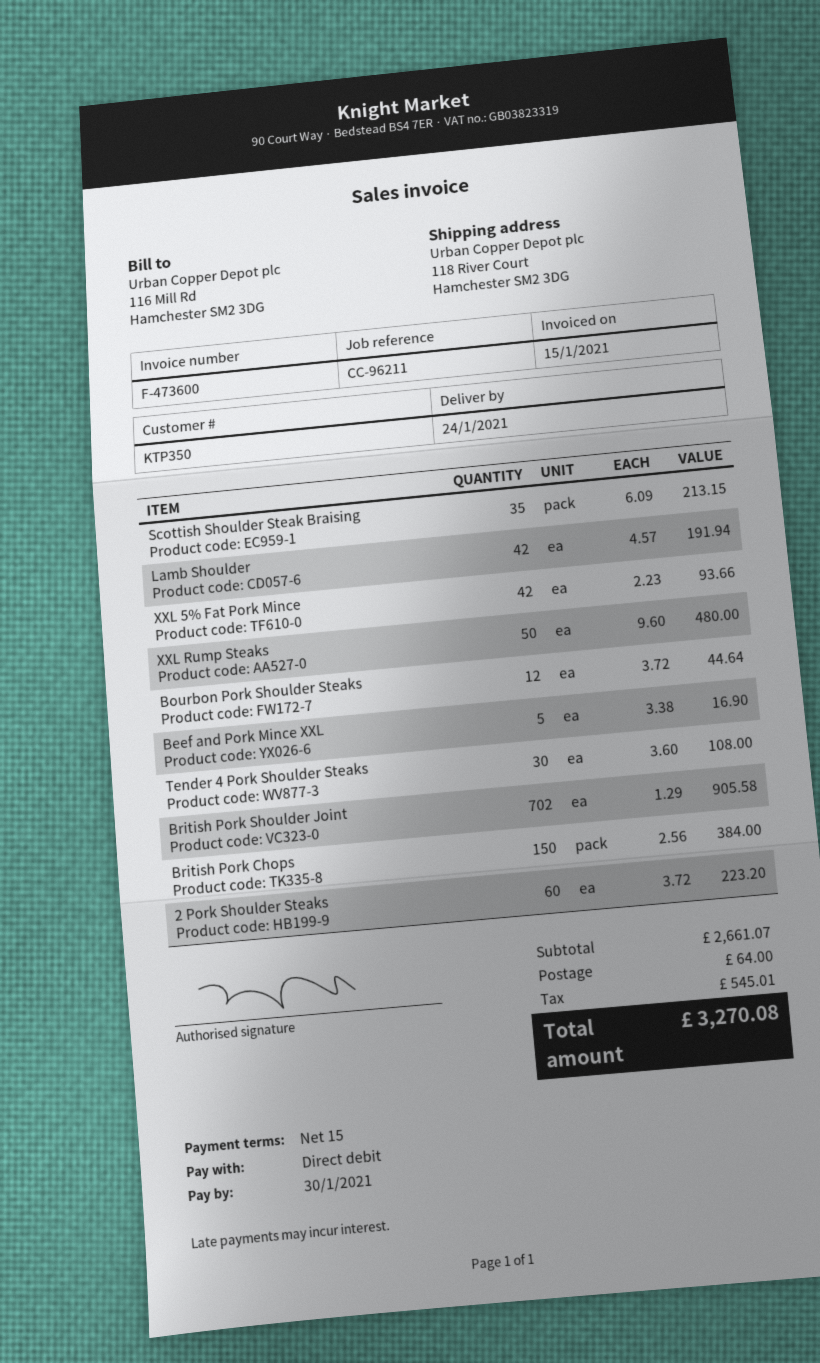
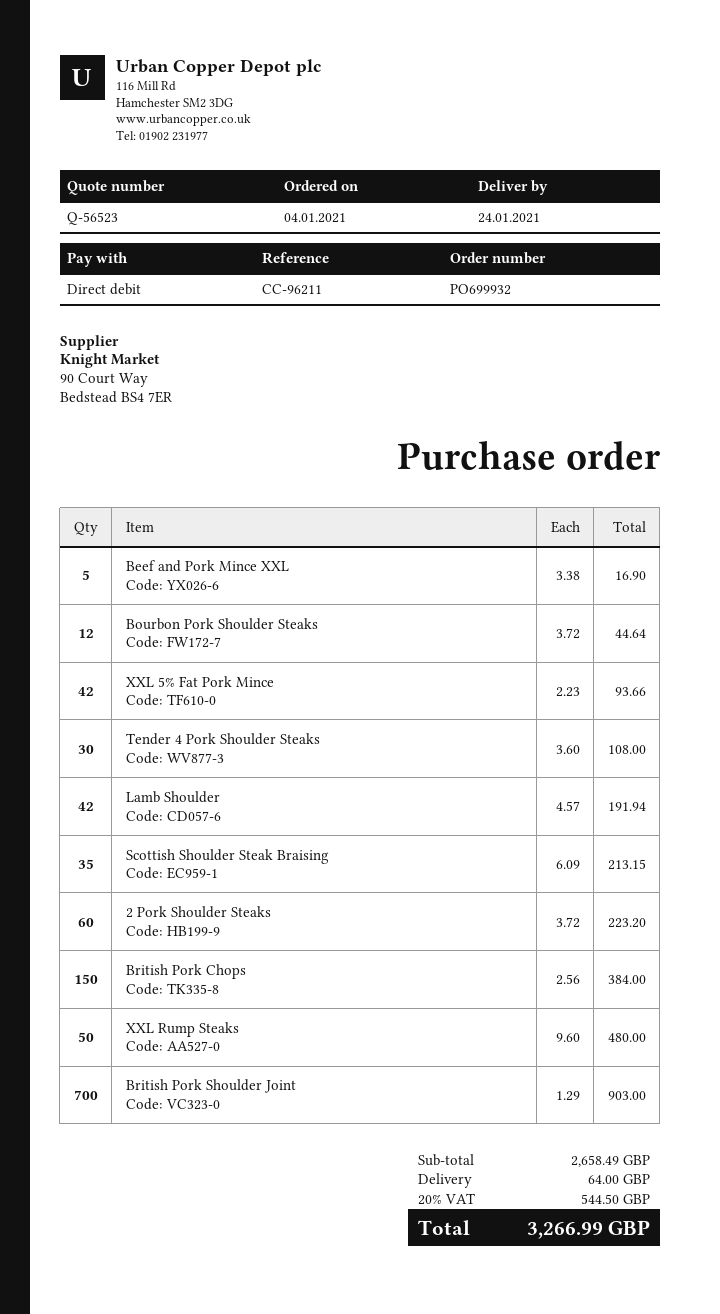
British Pork Shoulder Joint: 702 x 1.29 = 905.58 -> 700 x 1.29 = 903.00
subtotal: 2661.07 -> 2658.49
tax: 545.01 -> 544.50
total: 3270.08 -> 3266.99

